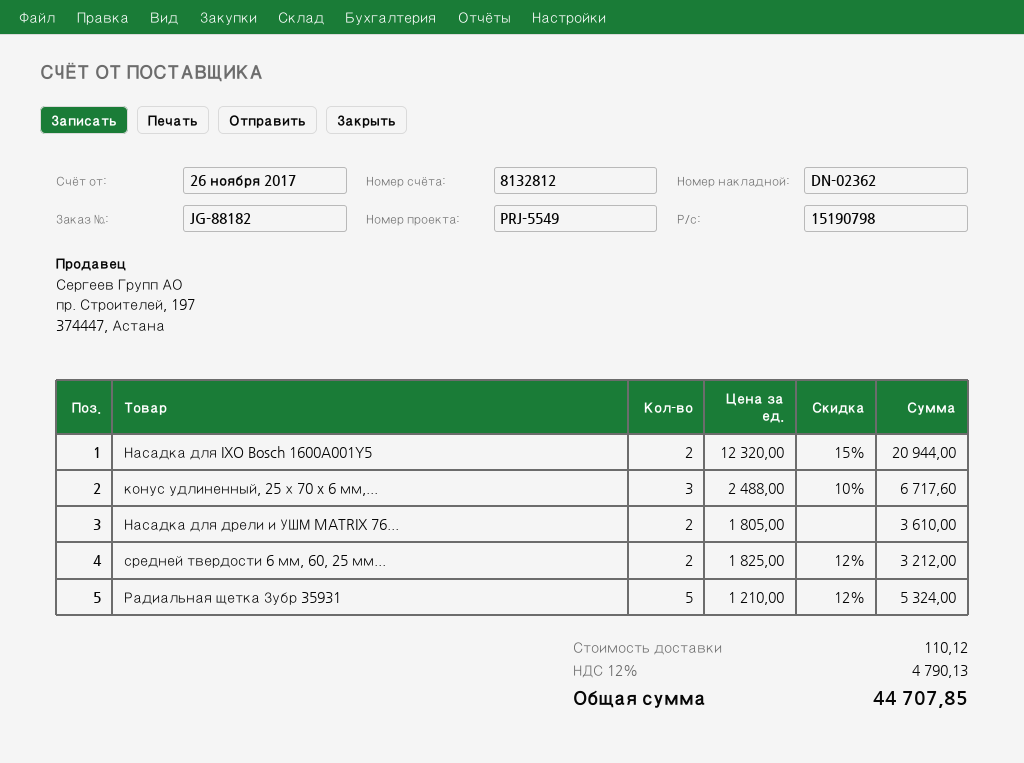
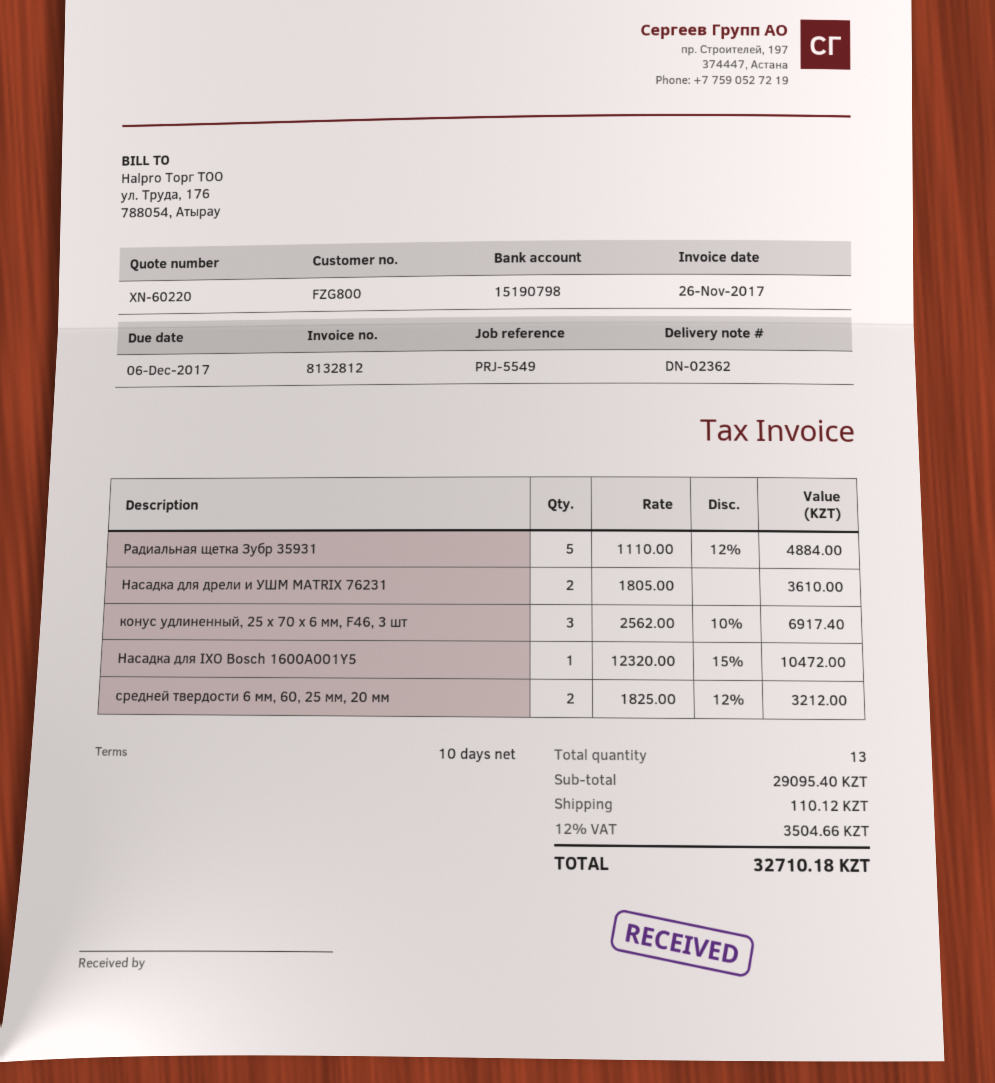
Насадка для IXO Bosch 1600A001Y5: 2 x 12320.00 - 15% = 20944.00 -> 1 x 12320.00 - 15% = 10472.00
конус удлиненный, 25 х 70 x 6 мм,...: 3 x 2488.00 - 10% = 6717.60 -> 3 x 2562.00 - 10% = 6917.40
Радиальная щетка Зубр 35931: 5 x 1210.00 - 12% = 5324.00 -> 5 x 1110.00 - 12% = 4884.00
tax: 12% = 4790.13 -> 12% = 3504.66
total: 44707.85 -> 32710.18

